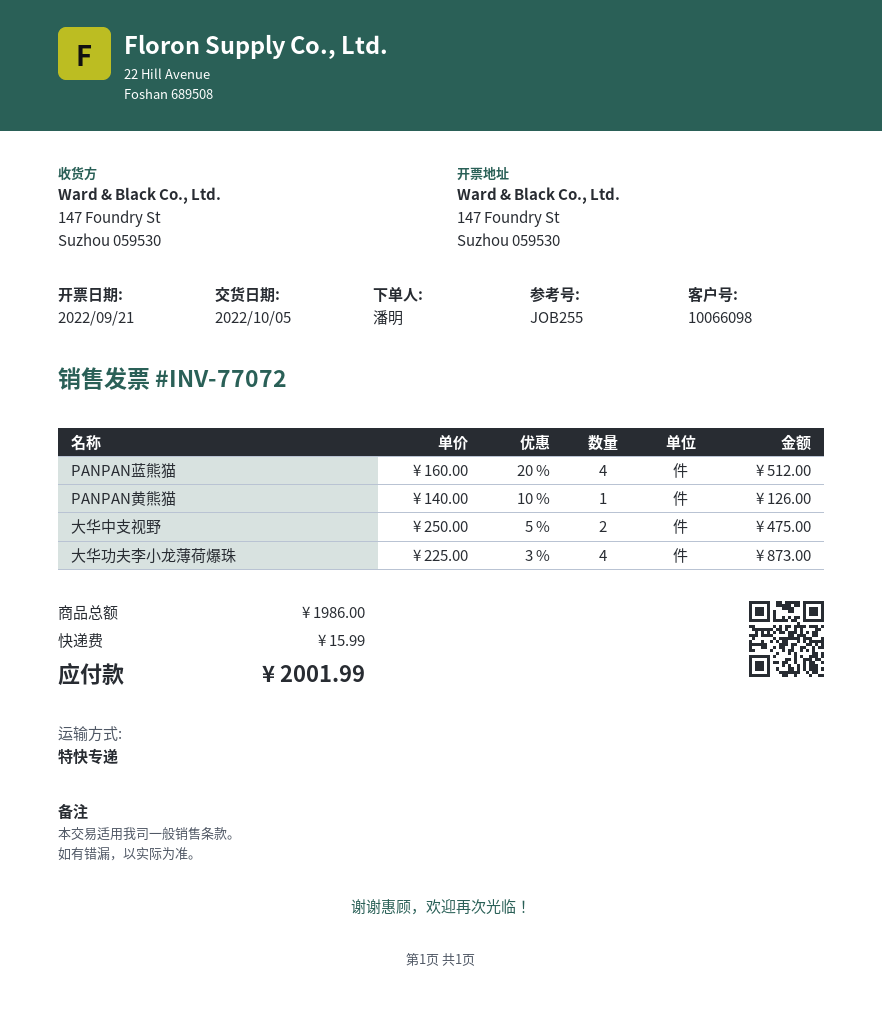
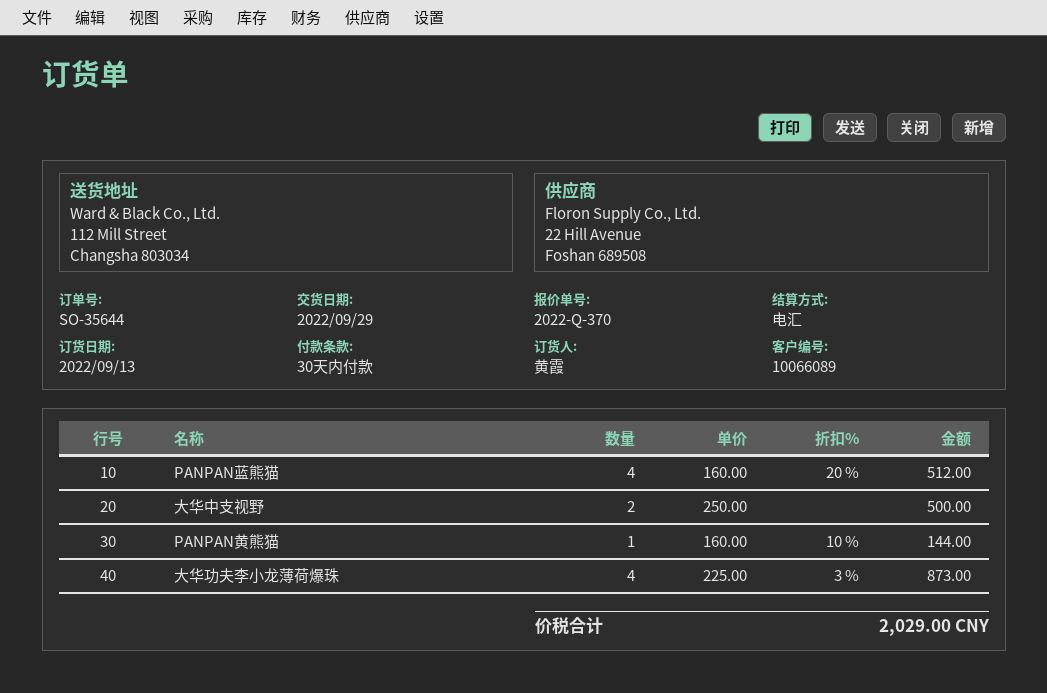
delivery date: 2022-10-05 -> 2022-09-29
customer number: 10066098 -> 10066089
ordered by: 潘明 -> 黄霞
ship to: 147 Foundry St, Suzhou 059530 -> 112 Mill Street, Changsha 803034
PANPAN黄熊猫: 1 x 140.00 - 10% = 126.00 -> 1 x 160.00 - 10% = 144.00
大华中支视野: 2 x 250.00 - 5% = 475.00 -> 2 x 250.00 = 500.00
shipping: 15.99 -> none
total: 2001.99 -> 2029.00

